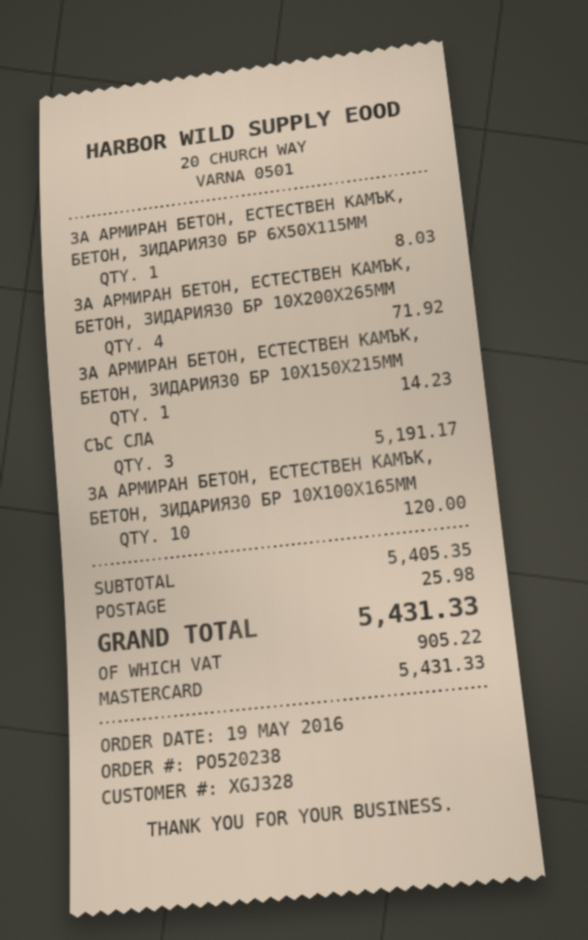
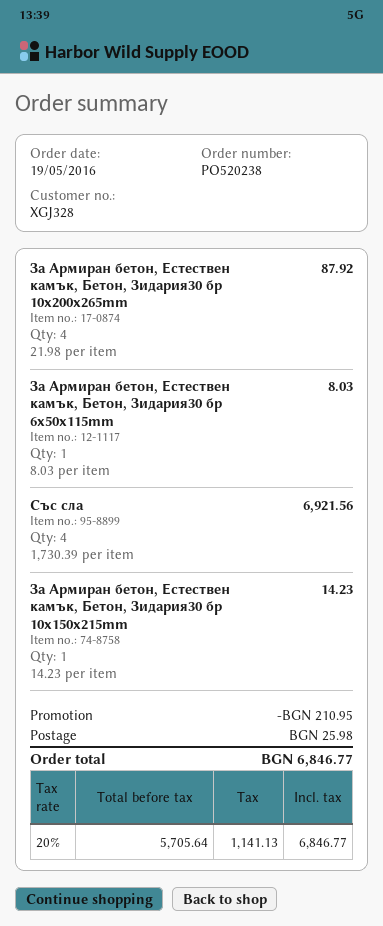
ЗА АРМИРАН БЕТОН, ЕСТЕСТВЕН КАМЪК, БЕТОН, ЗИДАРИЯ30 БР 10X200X265MM: 4 for 71.92 -> 4 for 87.92
СЪС СЛА: 3 for 5191.17 -> 4 for 6921.56
ЗА АРМИРАН БЕТОН, ЕСТЕСТВЕН КАМЪК, БЕТОН, ЗИДАРИЯ30 БР 10X100X165MM: 10 for 120.00 -> none
discount: none -> 210.95
tax: 905.22 -> 1141.13
total: 5431.33 -> 6846.77

